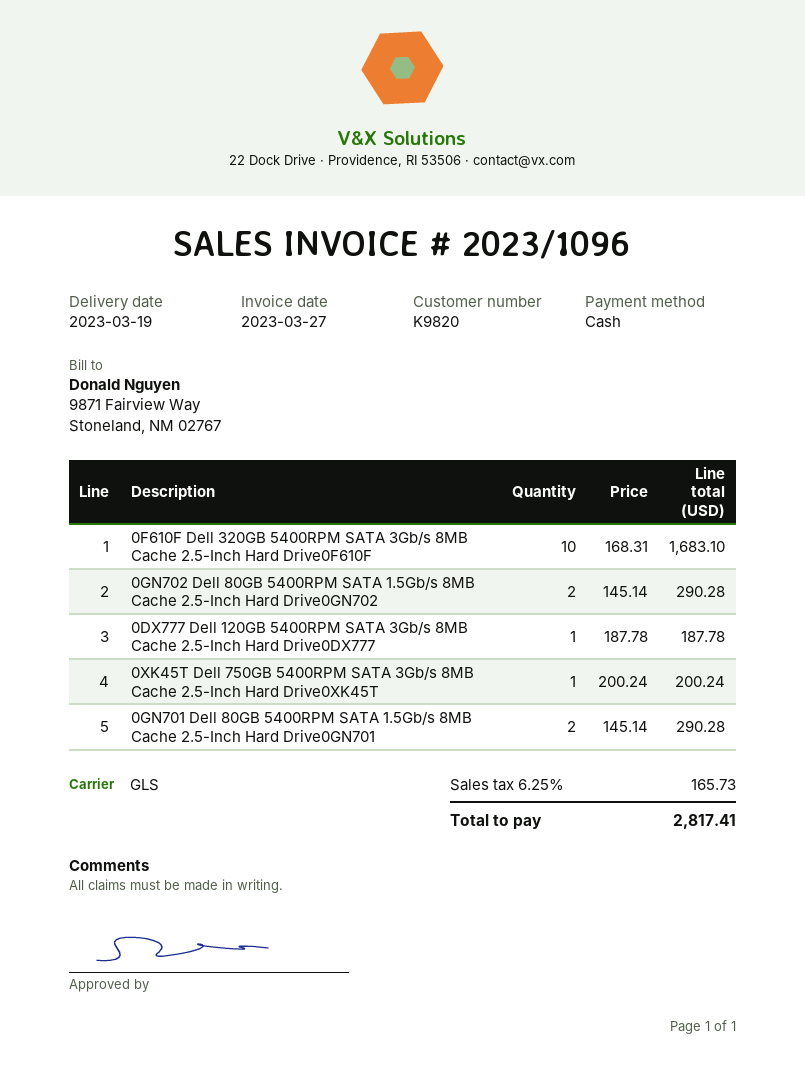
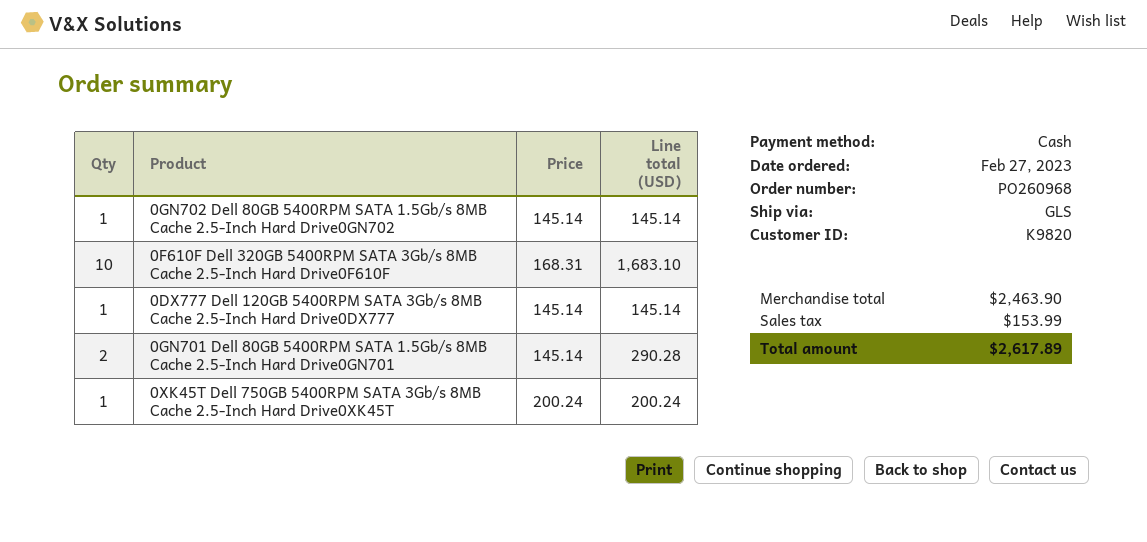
0GN702 Dell 80GB 5400RPM SATA 1.5Gb/s 8MB Cache 2.5-Inch Hard Drive0GN702: 2 x 145.14 = 290.28 -> 1 x 145.14 = 145.14
0DX777 Dell 120GB 5400RPM SATA 3Gb/s 8MB Cache 2.5-Inch Hard Drive0DX777: 1 x 187.78 = 187.78 -> 1 x 145.14 = 145.14
tax: 165.73 -> 153.99
total: 2817.41 -> 2617.89

